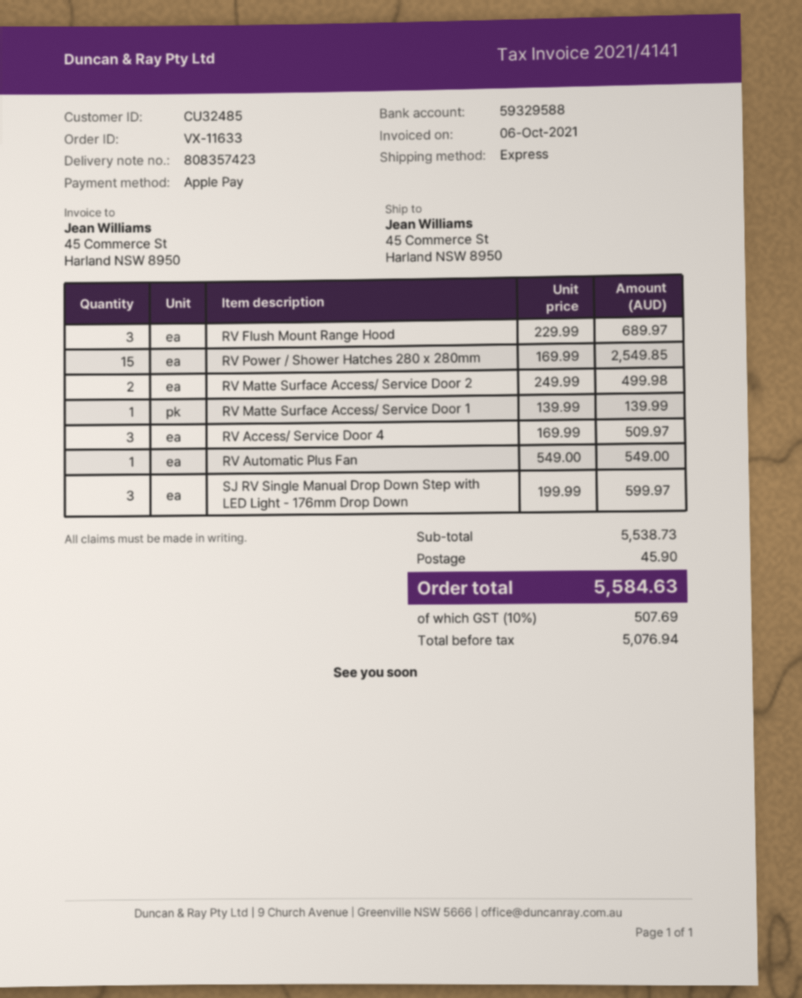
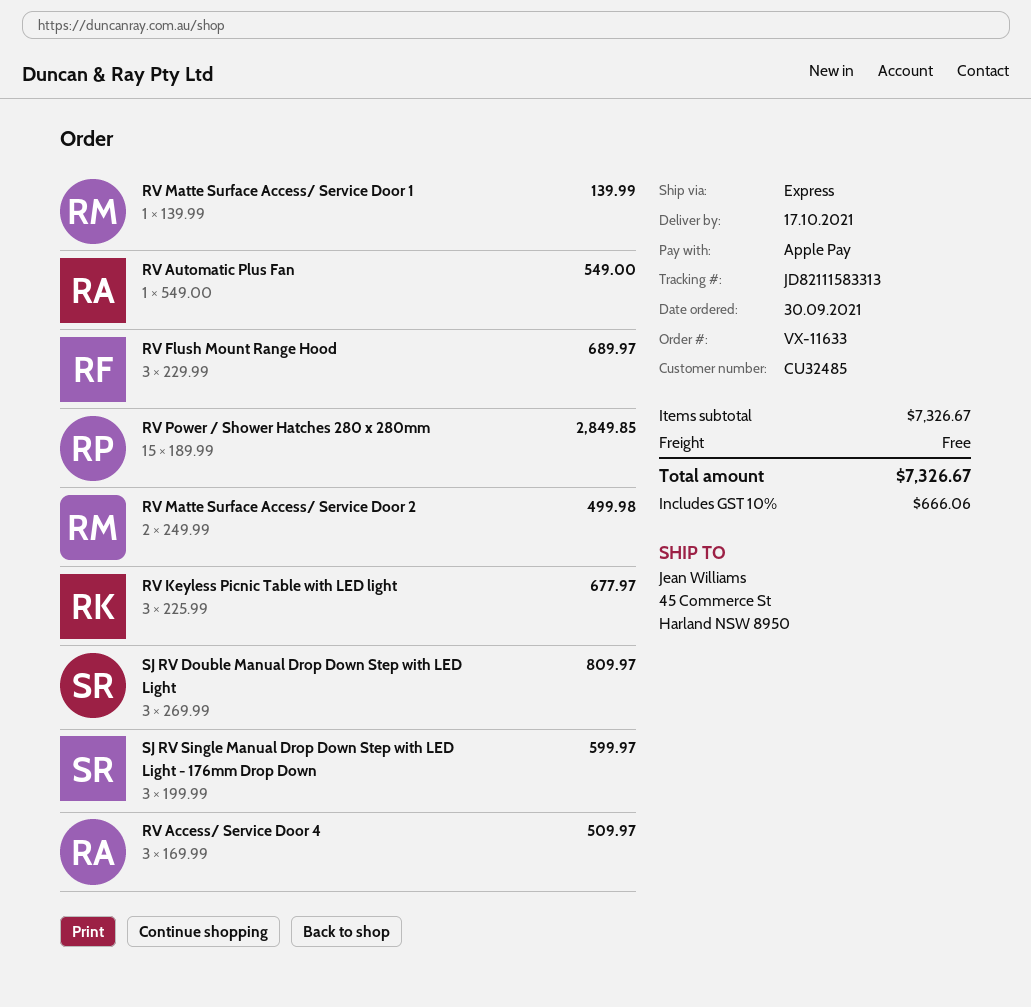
RV Power / Shower Hatches 280 x 280mm: 15 x 169.99 = 2549.85 -> 15 x 189.99 = 2849.85
RV Keyless Picnic Table with LED light: none -> 3 x 225.99 = 677.97
SJ RV Double Manual Drop Down Step with LED Light: none -> 3 x 269.99 = 809.97
subtotal: 5538.73 -> 7326.67
shipping: 45.90 -> 0.00
tax: 10% = 507.69 -> 10% = 666.06
total: 5584.63 -> 7326.67

